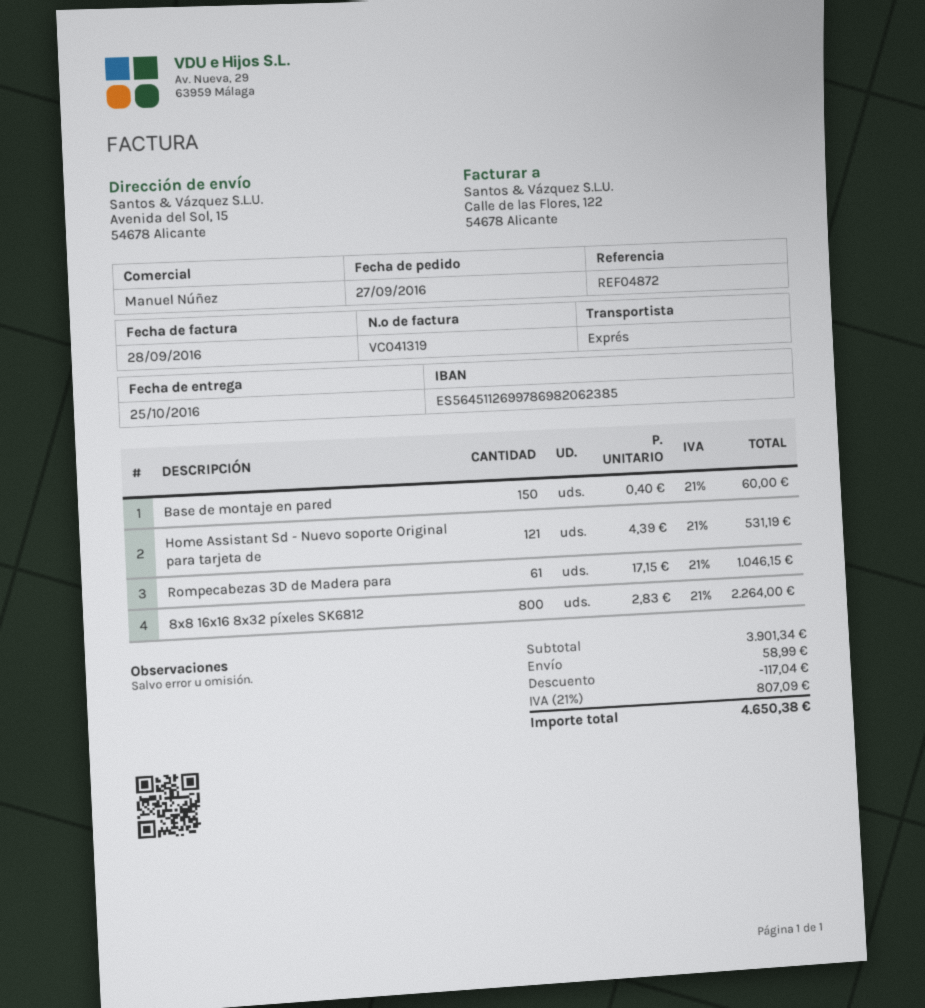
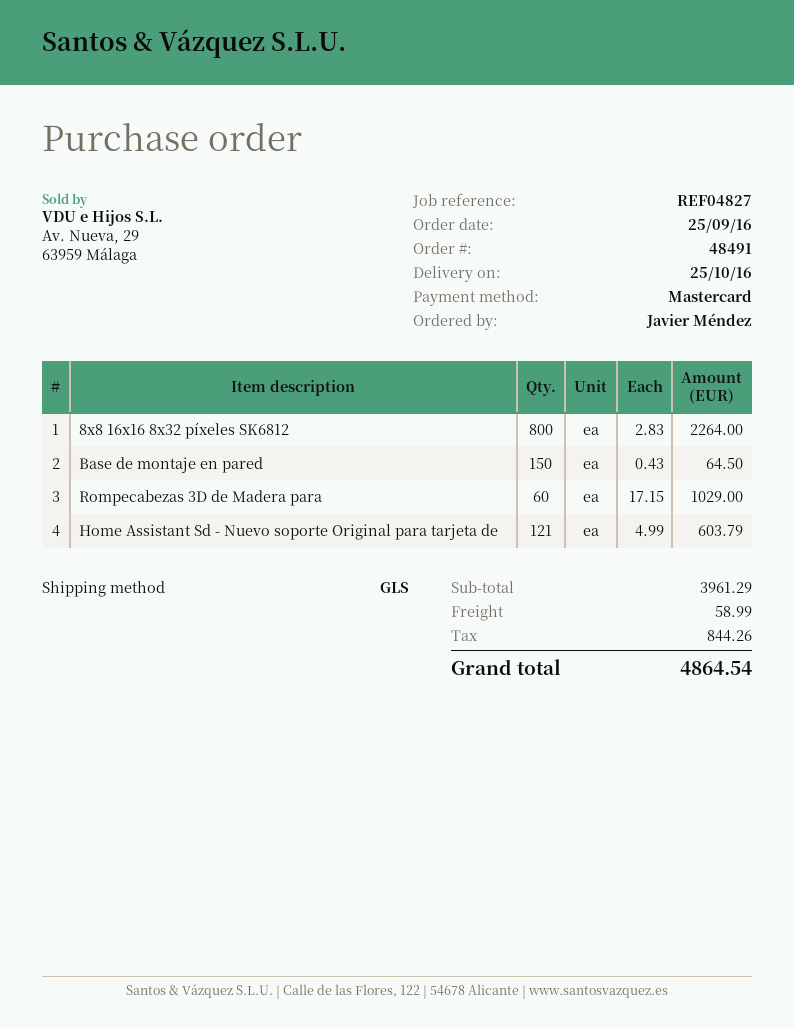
order date: 2016-09-27 -> 2016-09-25
reference: REF04872 -> REF04827
shipping method: express -> GLS
Base de montaje en pared: 150 x 0.40 = 60.00 -> 150 x 0.43 = 64.50
Home Assistant Sd - Nuevo soporte Original para tarjeta de: 121 x 4.39 = 531.19 -> 121 x 4.99 = 603.79
Rompecabezas 3D de Madera para: 61 x 17.15 = 1046.15 -> 60 x 17.15 = 1029.00
subtotal: 3901.34 -> 3961.29
discount: 117.04 -> none
tax: 807.09 -> 844.26
total: 4650.38 -> 4864.54

